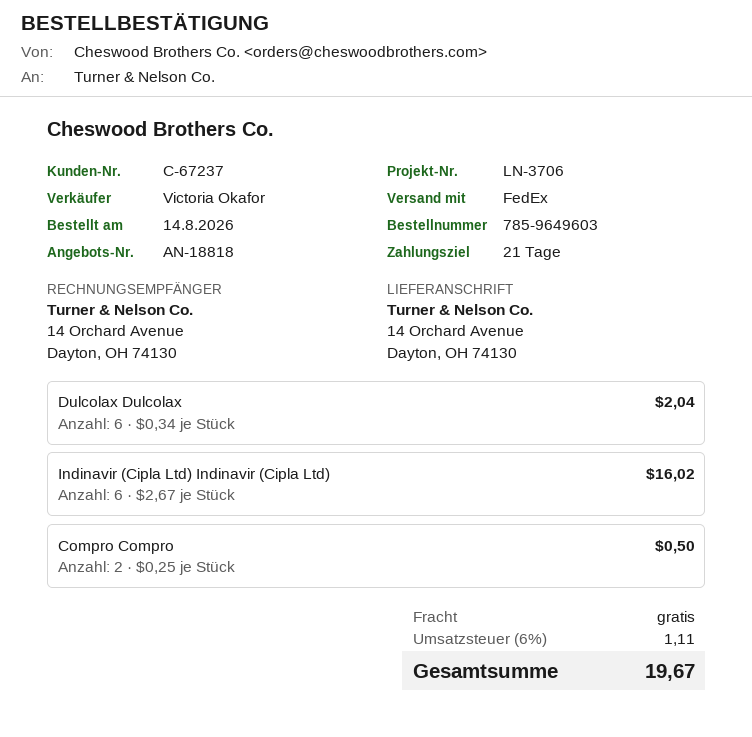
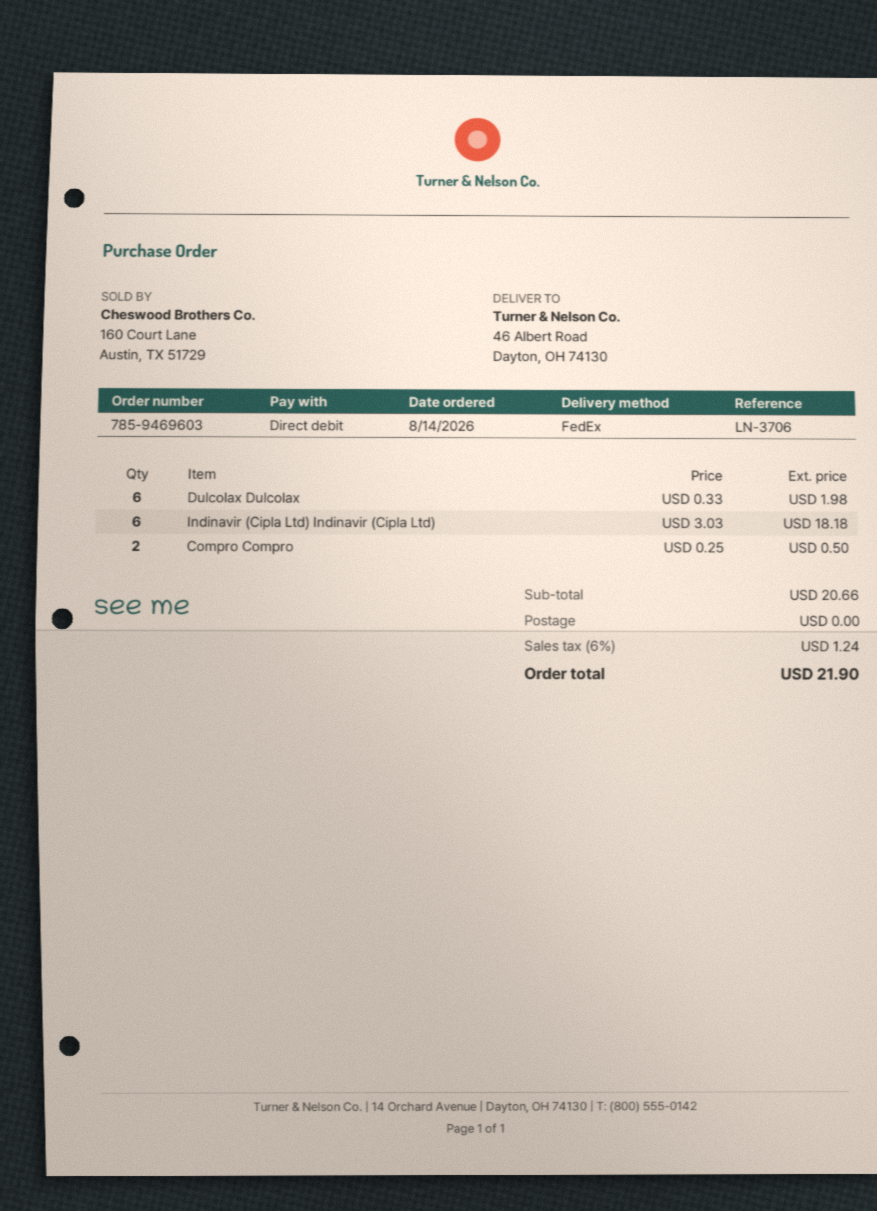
order number: 785-9649603 -> 785-9469603
ship to: 14 Orchard Avenue, Dayton, OH 74130 -> 46 Albert Road, Dayton, OH 74130
Dulcolax Dulcolax: 6 x 0.34 = 2.04 -> 6 x 0.33 = 1.98
Indinavir (Cipla Ltd) Indinavir (Cipla Ltd): 6 x 2.67 = 16.02 -> 6 x 3.03 = 18.18
tax: 6% = 1.11 -> 6% = 1.24
total: 19.67 -> 21.90

